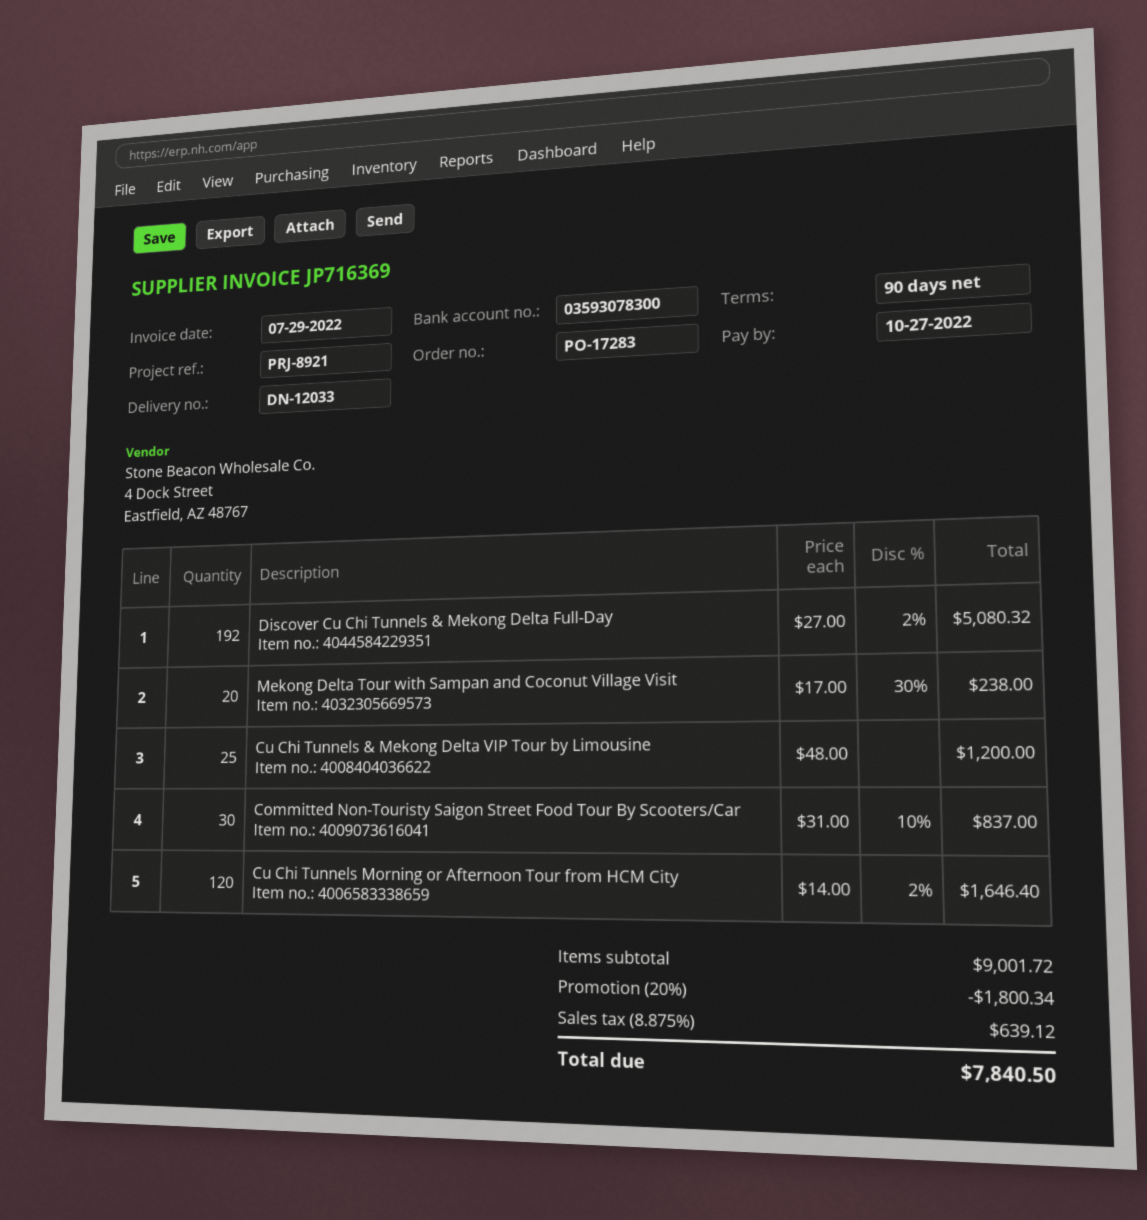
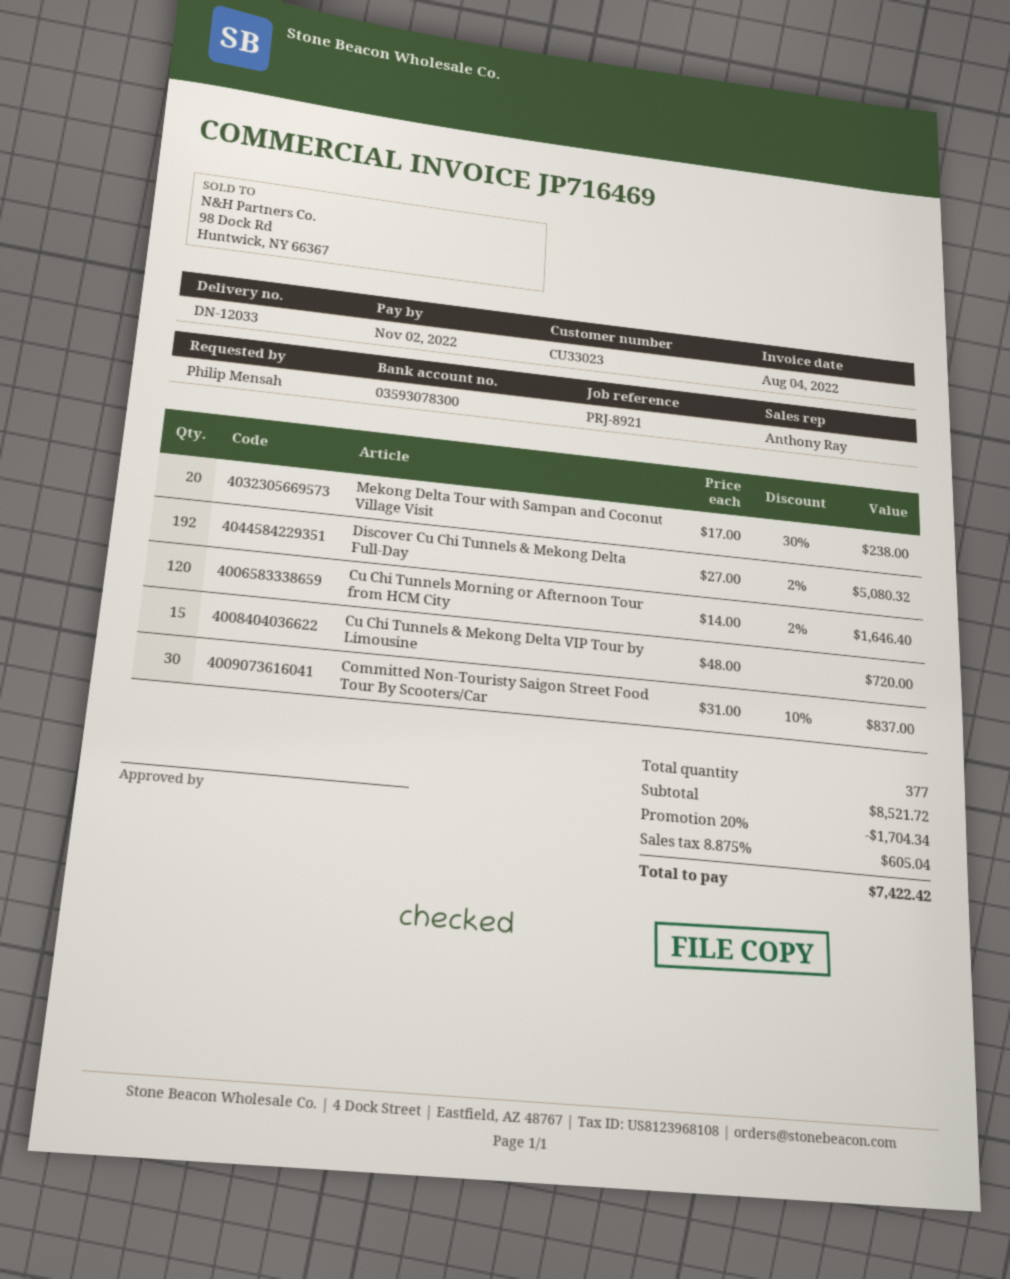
invoice number: JP716369 -> JP716469
invoice date: 2022-07-29 -> 2022-08-04
due date: 2022-10-27 -> 2022-11-02
Cu Chi Tunnels & Mekong Delta VIP Tour by Limousine: 25 x 48.00 = 1200.00 -> 15 x 48.00 = 720.00
subtotal: 9001.72 -> 8521.72
discount: 20% = 1800.34 -> 20% = 1704.34
tax: 8.875% = 639.12 -> 8.875% = 605.04
total: 7840.50 -> 7422.42

